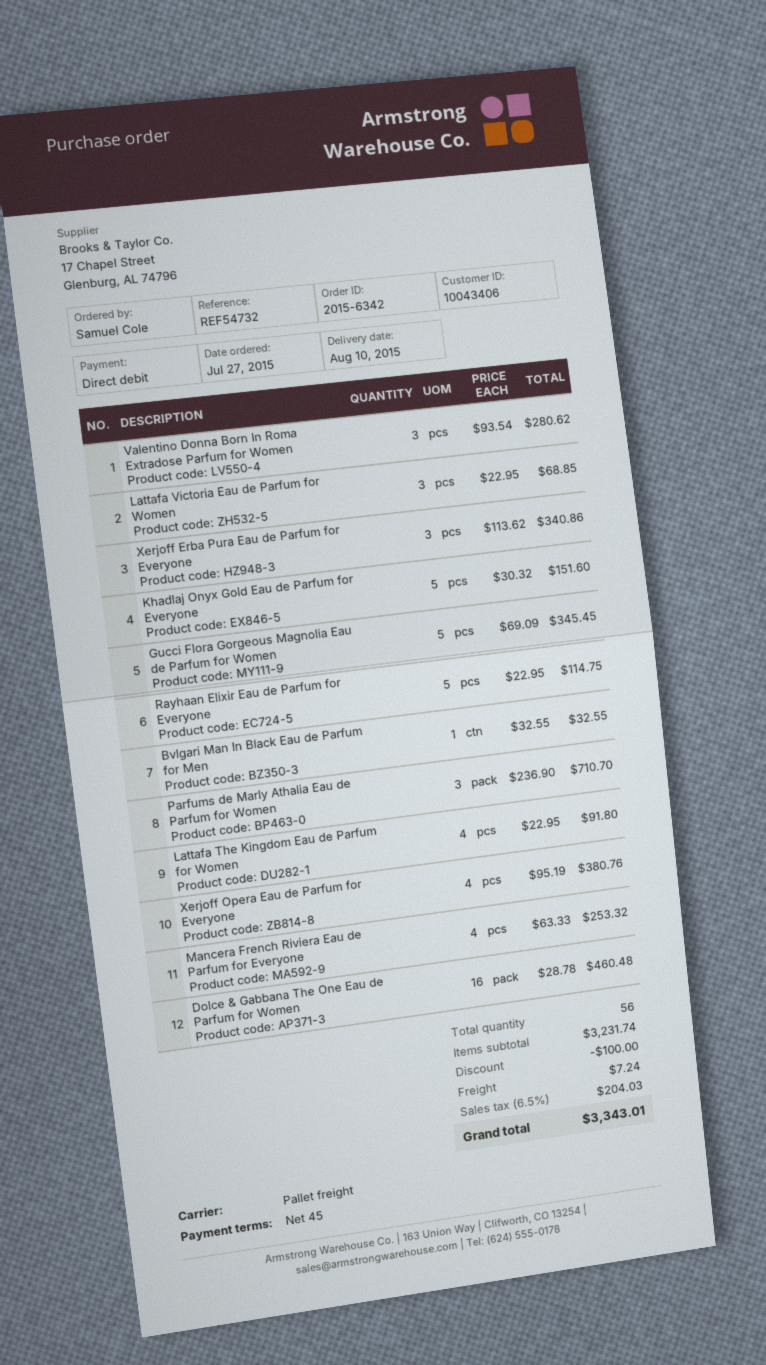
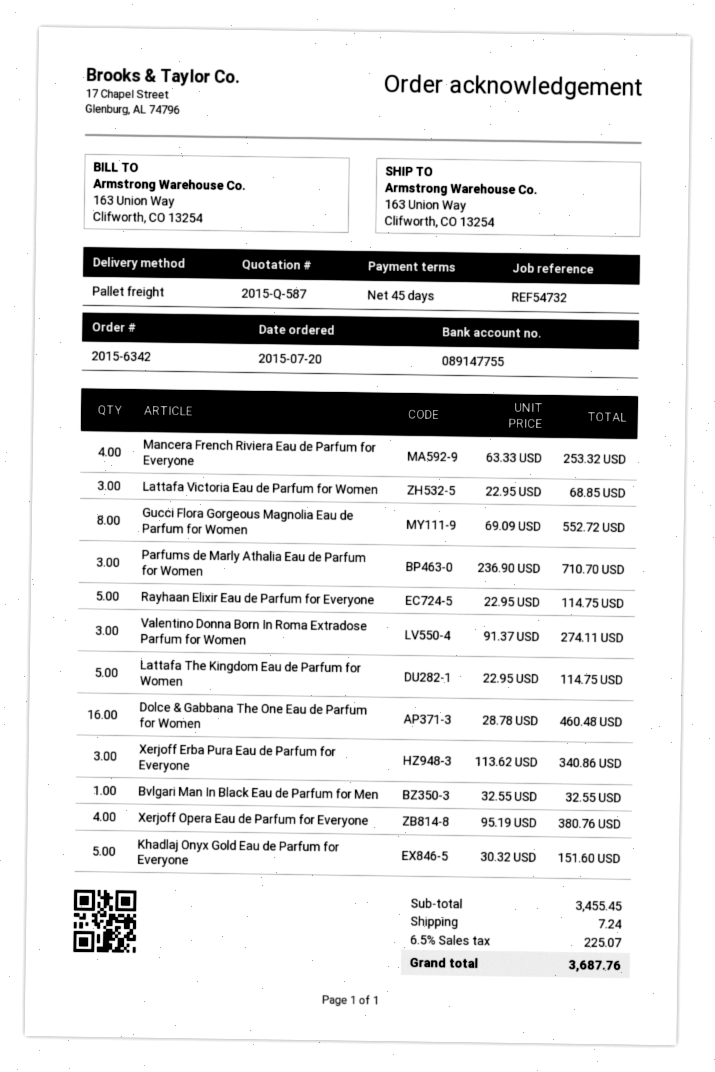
order date: 2015-07-27 -> 2015-07-20
Valentino Donna Born In Roma Extradose Parfum for Women: 3 x 93.54 = 280.62 -> 3 x 91.37 = 274.11
Gucci Flora Gorgeous Magnolia Eau de Parfum for Women: 5 x 69.09 = 345.45 -> 8 x 69.09 = 552.72
Lattafa The Kingdom Eau de Parfum for Women: 4 x 22.95 = 91.80 -> 5 x 22.95 = 114.75
subtotal: 3231.74 -> 3455.45
discount: 100.00 -> none
tax: 6.5% = 204.03 -> 6.5% = 225.07
total: 3343.01 -> 3687.76

